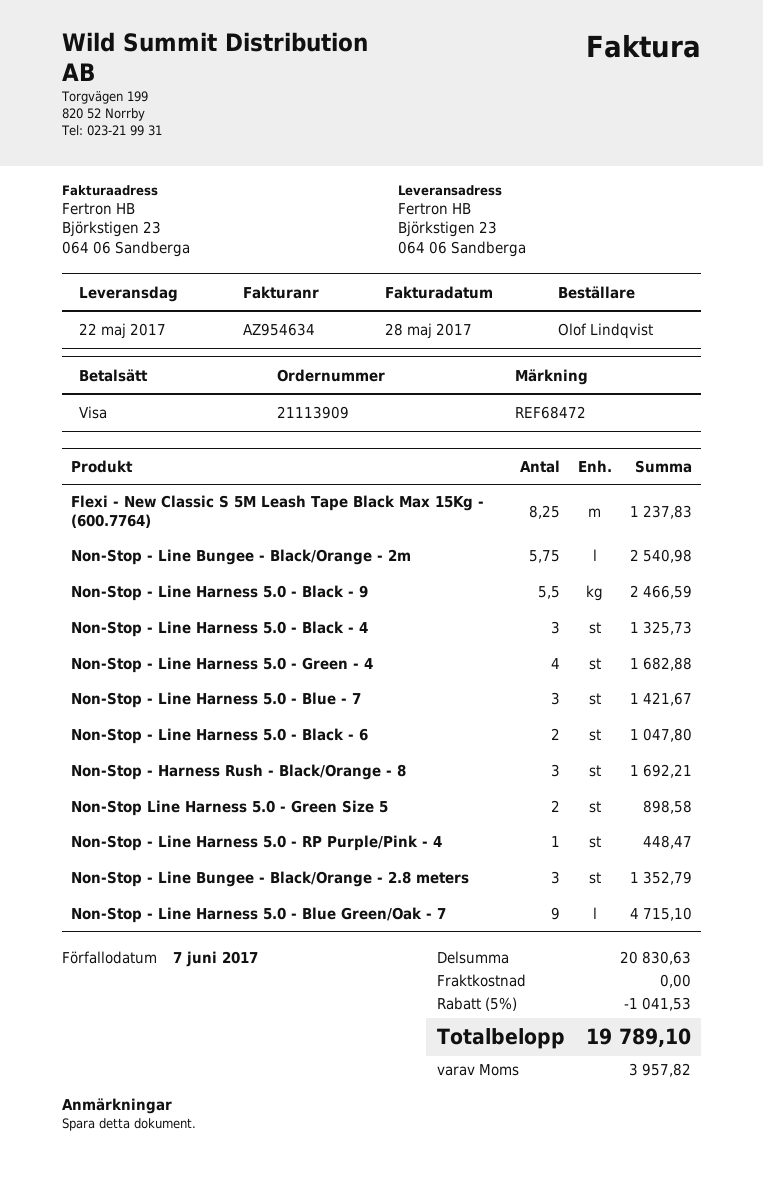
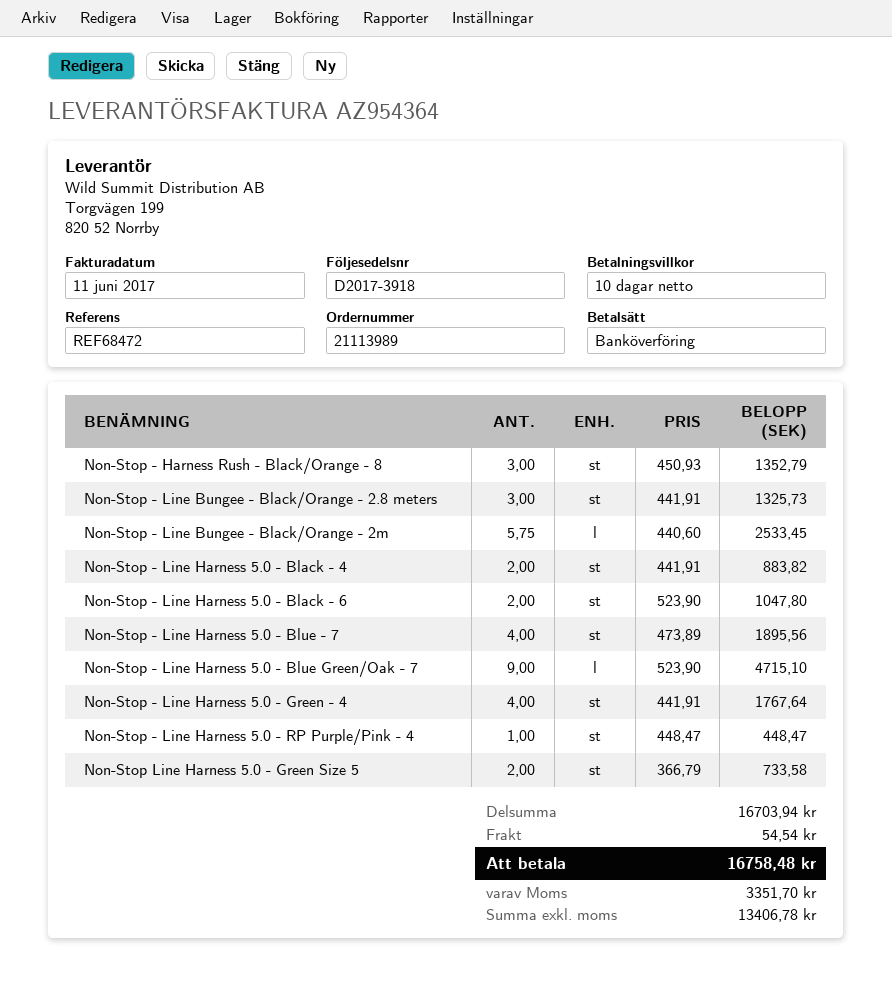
order number: 21113909 -> 21113989
invoice number: AZ954634 -> AZ954364
invoice date: 2017-05-28 -> 2017-06-11
payment method: Visa -> bank transfer
Flexi - New Classic S 5M Leash Tape Black Max 15Kg - (600.7764): 8.25 for 1237.83 -> none
Non-Stop - Line Bungee - Black/Orange - 2m: 5.75 for 2540.98 -> 5.75 for 2533.45
Non-Stop - Line Harness 5.0 - Black - 9: 5.5 for 2466.59 -> none
Non-Stop - Line Harness 5.0 - Black - 4: 3 for 1325.73 -> 2 for 883.82
Non-Stop - Line Harness 5.0 - Green - 4: 4 for 1682.88 -> 4 for 1767.64
Non-Stop - Line Harness 5.0 - Blue - 7: 3 for 1421.67 -> 4 for 1895.56
Non-Stop - Harness Rush - Black/Orange - 8: 3 for 1692.21 -> 3 for 1352.79
Non-Stop Line Harness 5.0 - Green Size 5: 2 for 898.58 -> 2 for 733.58
Non-Stop - Line Bungee - Black/Orange - 2.8 meters: 3 for 1352.79 -> 3 for 1325.73
subtotal: 20830.63 -> 16703.94
discount: 5% = 1041.53 -> none
shipping: 0.00 -> 54.54
tax: 3957.82 -> 3351.70
total: 19789.10 -> 16758.48

